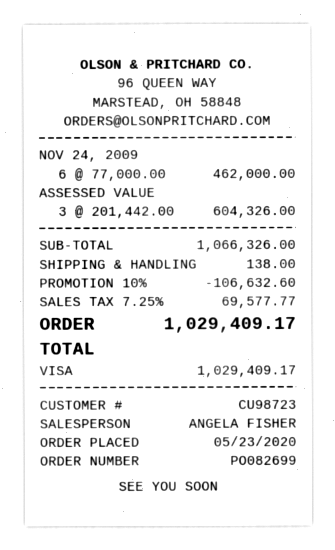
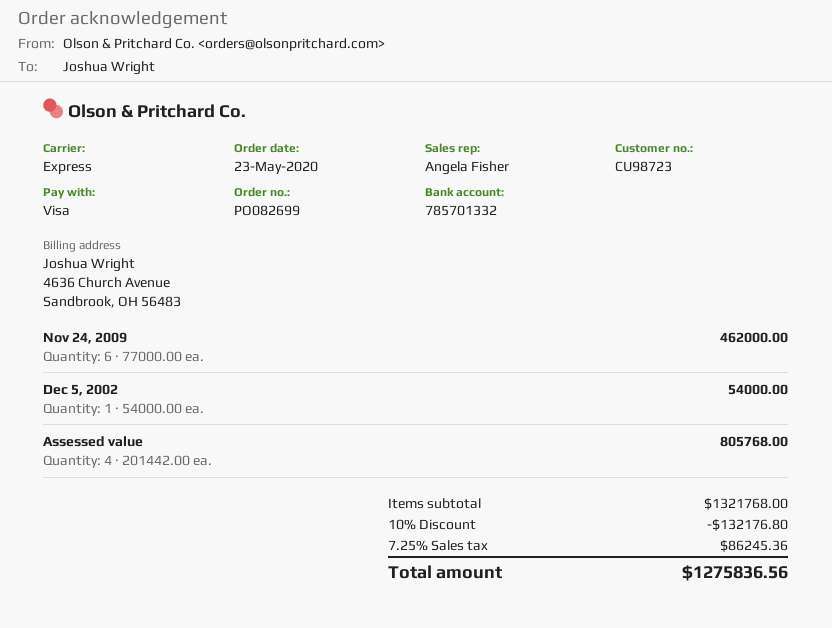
ASSESSED VALUE: 3 x 201442.00 = 604326.00 -> 4 x 201442.00 = 805768.00
Dec 5, 2002: none -> 1 x 54000.00 = 54000.00
subtotal: 1066326.00 -> 1321768.00
discount: 10% = 106632.60 -> 10% = 132176.80
shipping: 138.00 -> none
tax: 7.25% = 69577.77 -> 7.25% = 86245.36
total: 1029409.17 -> 1275836.56

